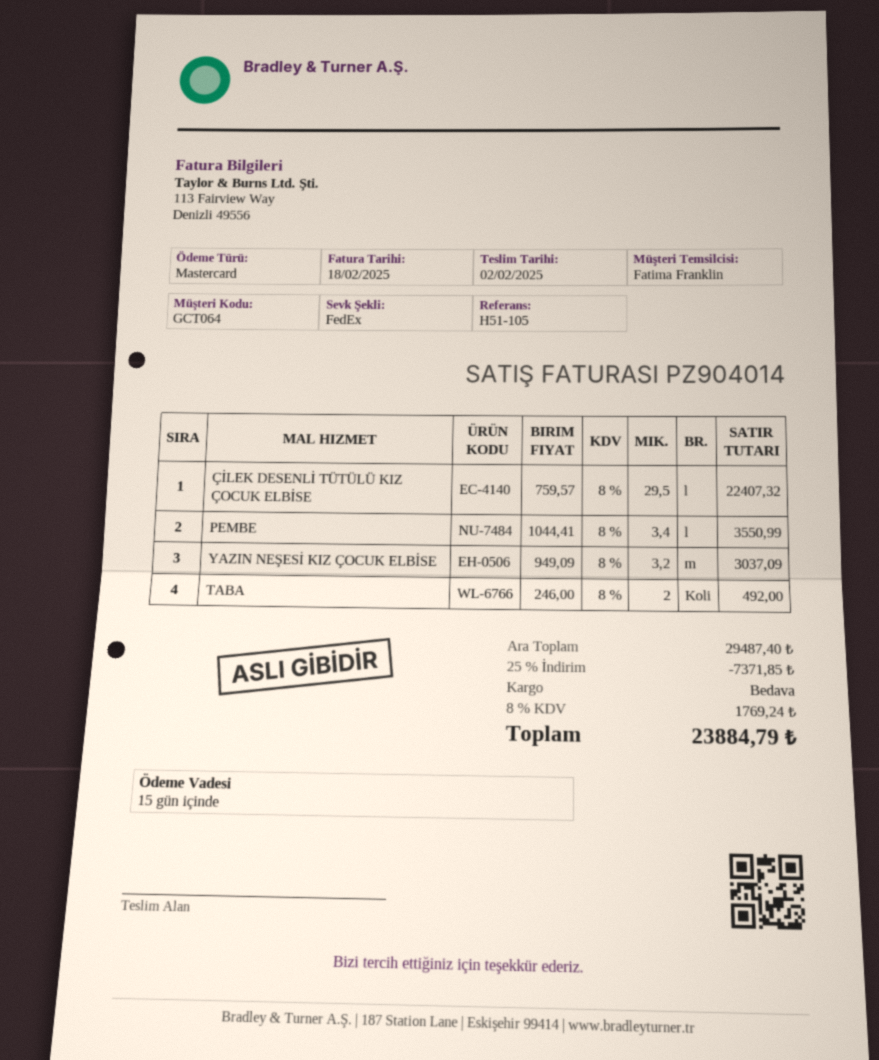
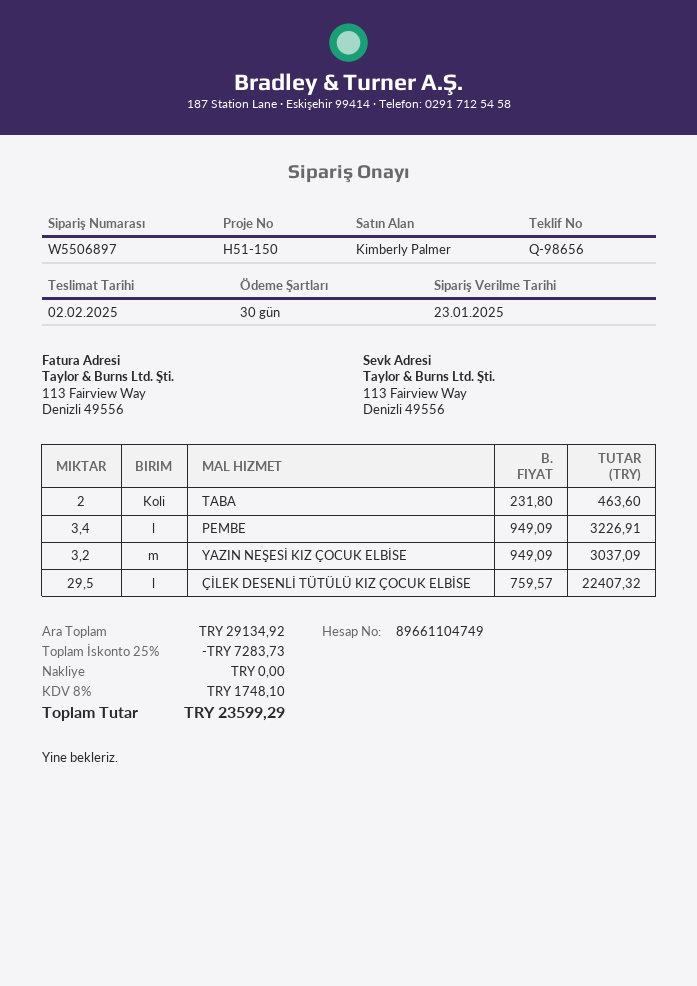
payment terms: 15 days -> 30 days
reference: H51-105 -> H51-150
PEMBE: 3.4 x 1044.41 = 3550.99 -> 3.4 x 949.09 = 3226.91
TABA: 2 x 246.00 = 492.00 -> 2 x 231.80 = 463.60
subtotal: 29487.40 -> 29134.92
discount: 25% = 7371.85 -> 25% = 7283.73
tax: 8% = 1769.24 -> 8% = 1748.10
total: 23884.79 -> 23599.29

